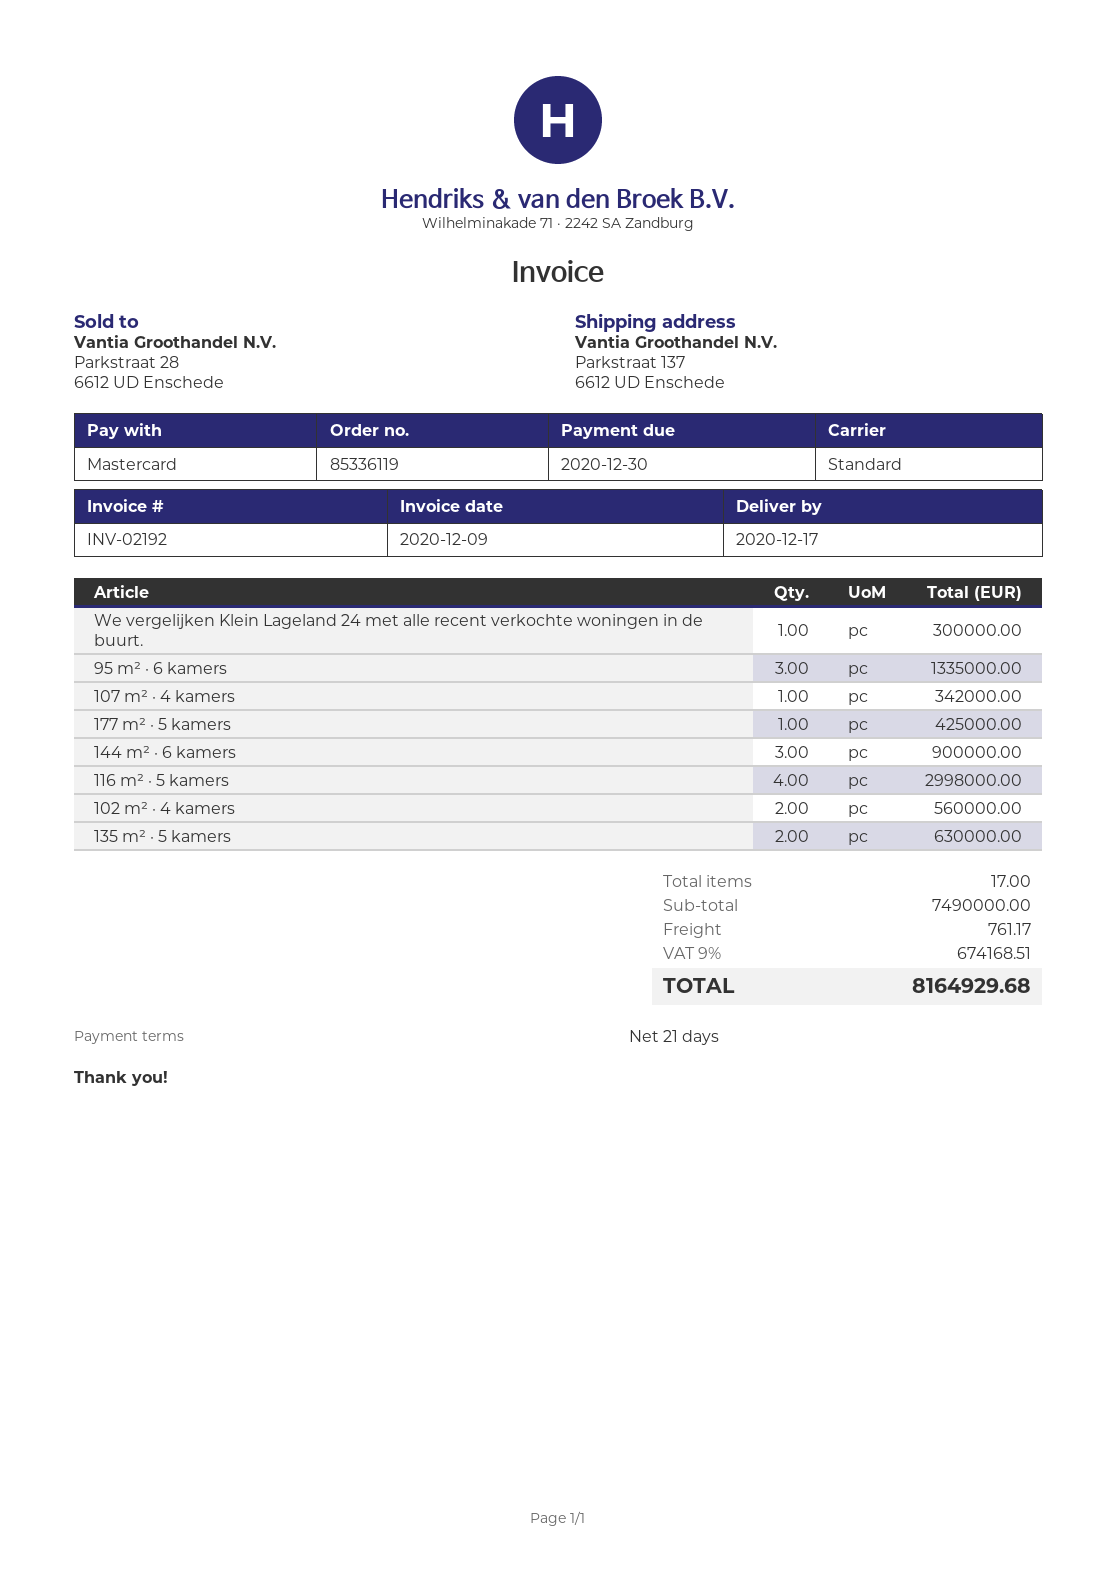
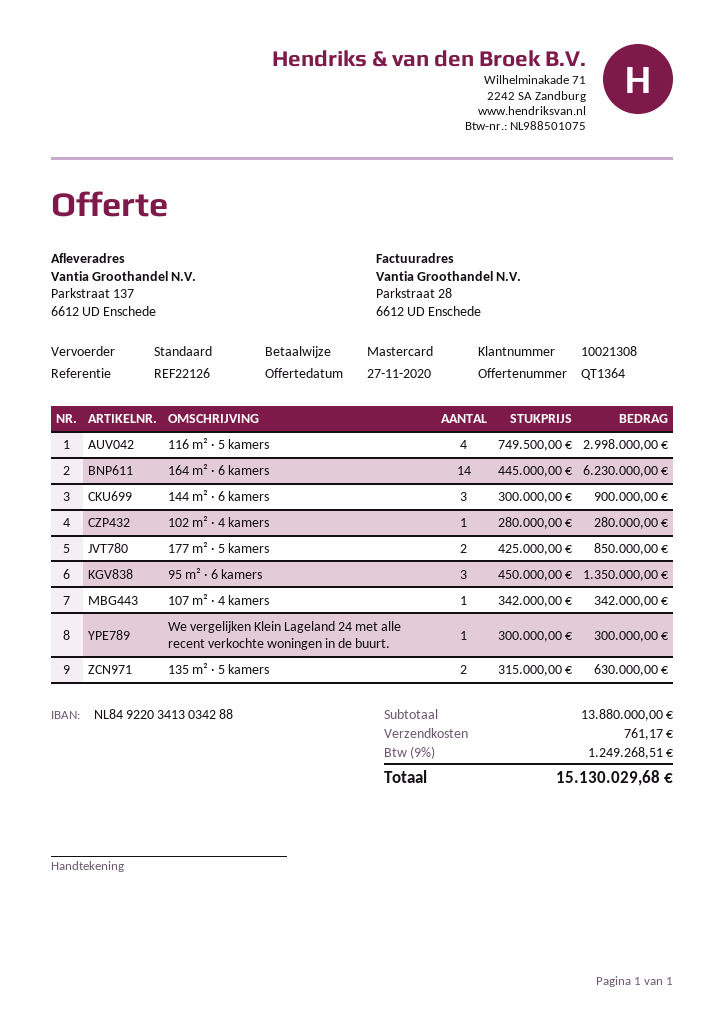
95 m² · 6 kamers: 3 for 1335000.00 -> 3 for 1350000.00
177 m² · 5 kamers: 1 for 425000.00 -> 2 for 850000.00
102 m² · 4 kamers: 2 for 560000.00 -> 1 for 280000.00
164 m² · 6 kamers: none -> 14 for 6230000.00
subtotal: 7490000.00 -> 13880000.00
tax: 9% = 674168.51 -> 9% = 1249268.51
total: 8164929.68 -> 15130029.68

